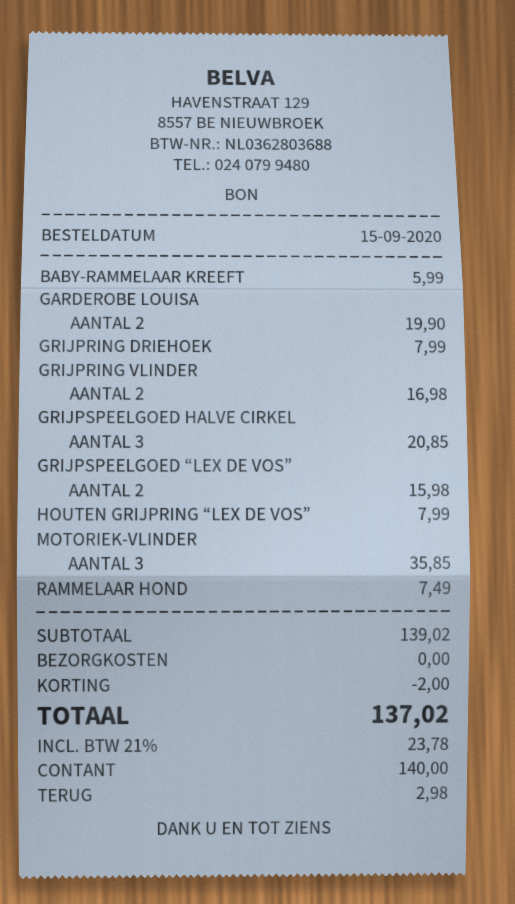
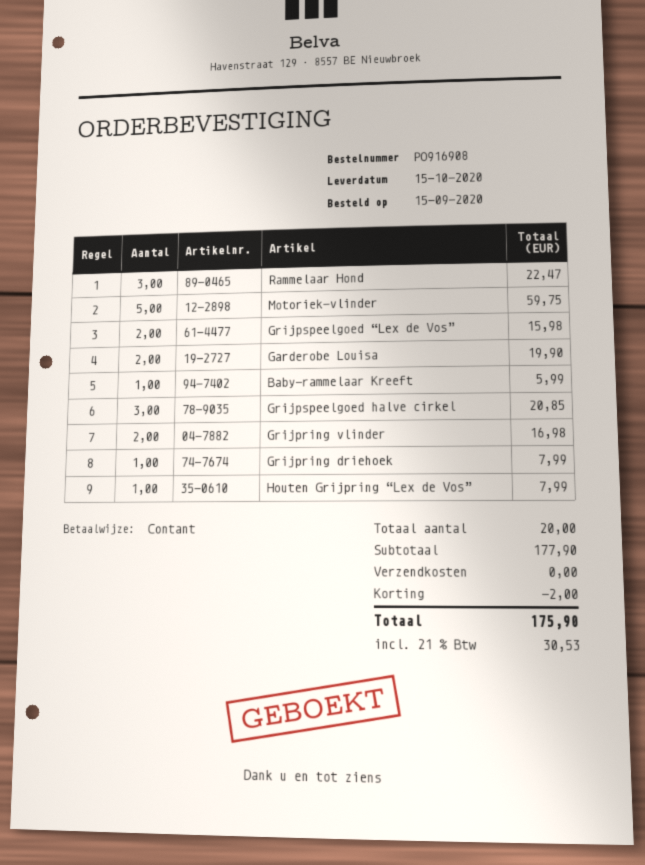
MOTORIEK-VLINDER: 3 for 35.85 -> 5 for 59.75
RAMMELAAR HOND: 1 for 7.49 -> 3 for 22.47
subtotal: 139.02 -> 177.90
tax: 21% = 23.78 -> 21% = 30.53
total: 137.02 -> 175.90

